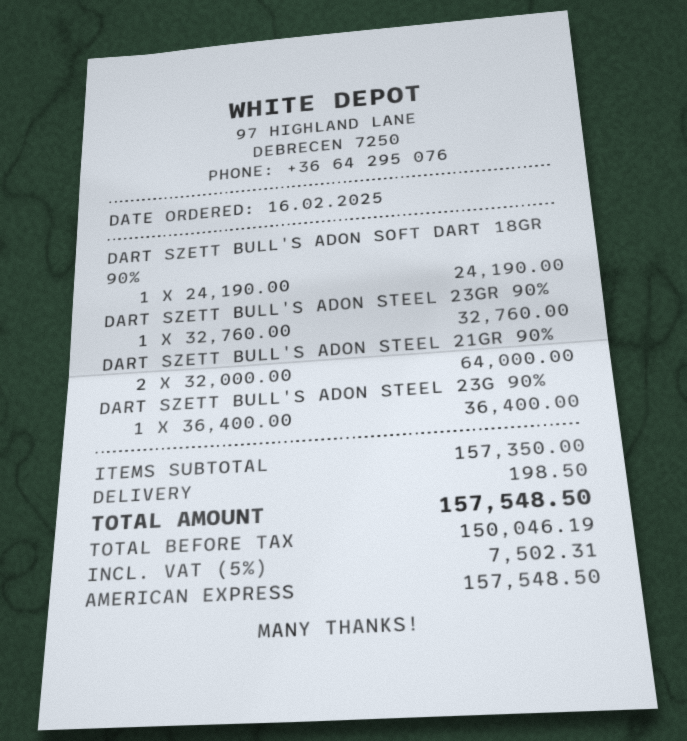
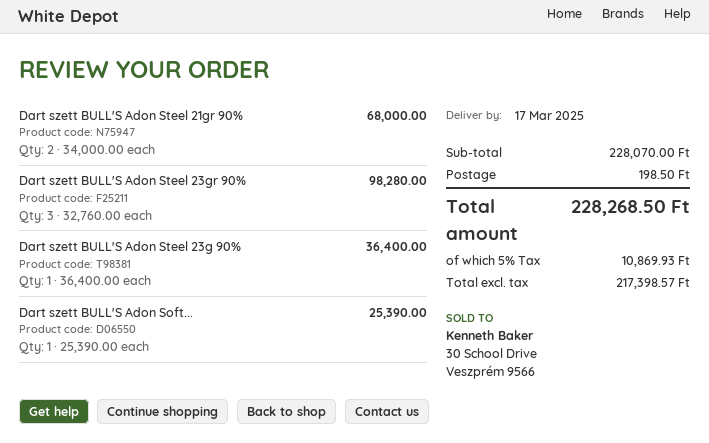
DART SZETT BULL'S ADON SOFT DART 18GR 90%: 1 x 24190.00 = 24190.00 -> 1 x 25390.00 = 25390.00
DART SZETT BULL'S ADON STEEL 23GR 90%: 1 x 32760.00 = 32760.00 -> 3 x 32760.00 = 98280.00
DART SZETT BULL'S ADON STEEL 21GR 90%: 2 x 32000.00 = 64000.00 -> 2 x 34000.00 = 68000.00
subtotal: 157350.00 -> 228070.00
net: 150046.19 -> 217398.57
tax: 5% = 7502.31 -> 5% = 10869.93
total: 157548.50 -> 228268.50

